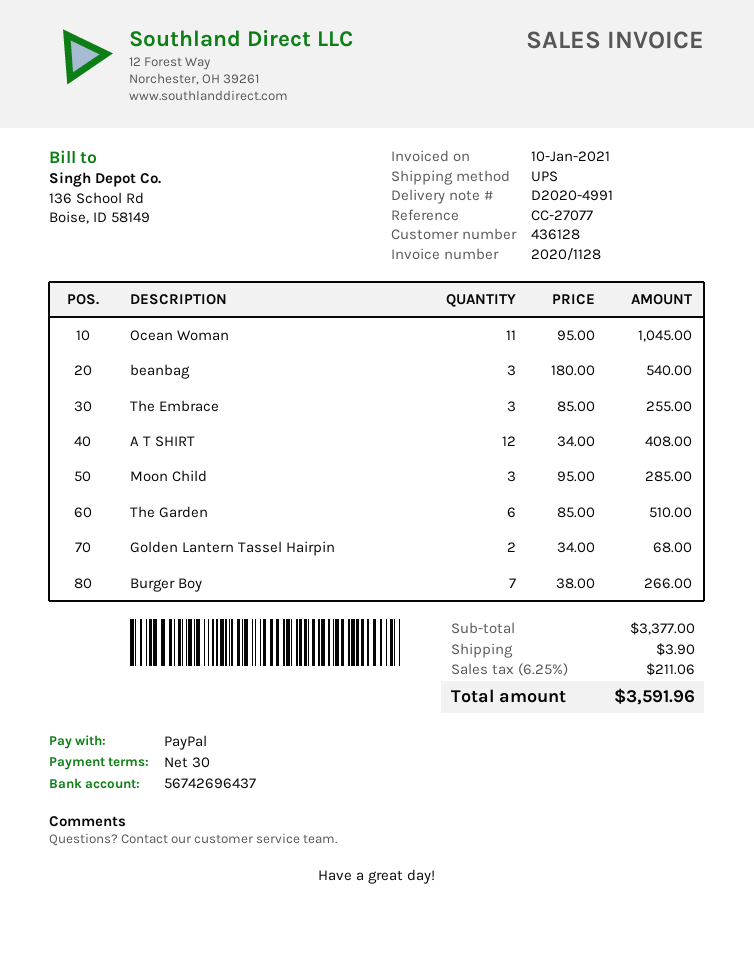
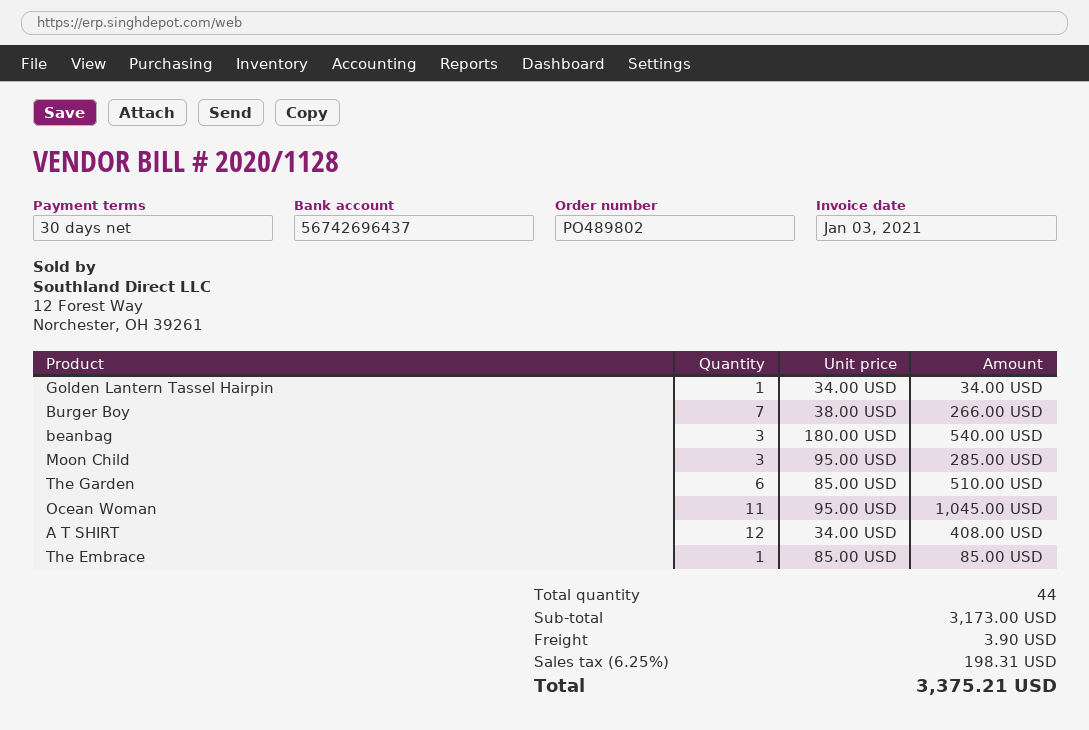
invoice date: 2021-01-10 -> 2021-01-03
The Embrace: 3 x 85.00 = 255.00 -> 1 x 85.00 = 85.00
Golden Lantern Tassel Hairpin: 2 x 34.00 = 68.00 -> 1 x 34.00 = 34.00
subtotal: 3377.00 -> 3173.00
tax: 6.25% = 211.06 -> 6.25% = 198.31
total: 3591.96 -> 3375.21

